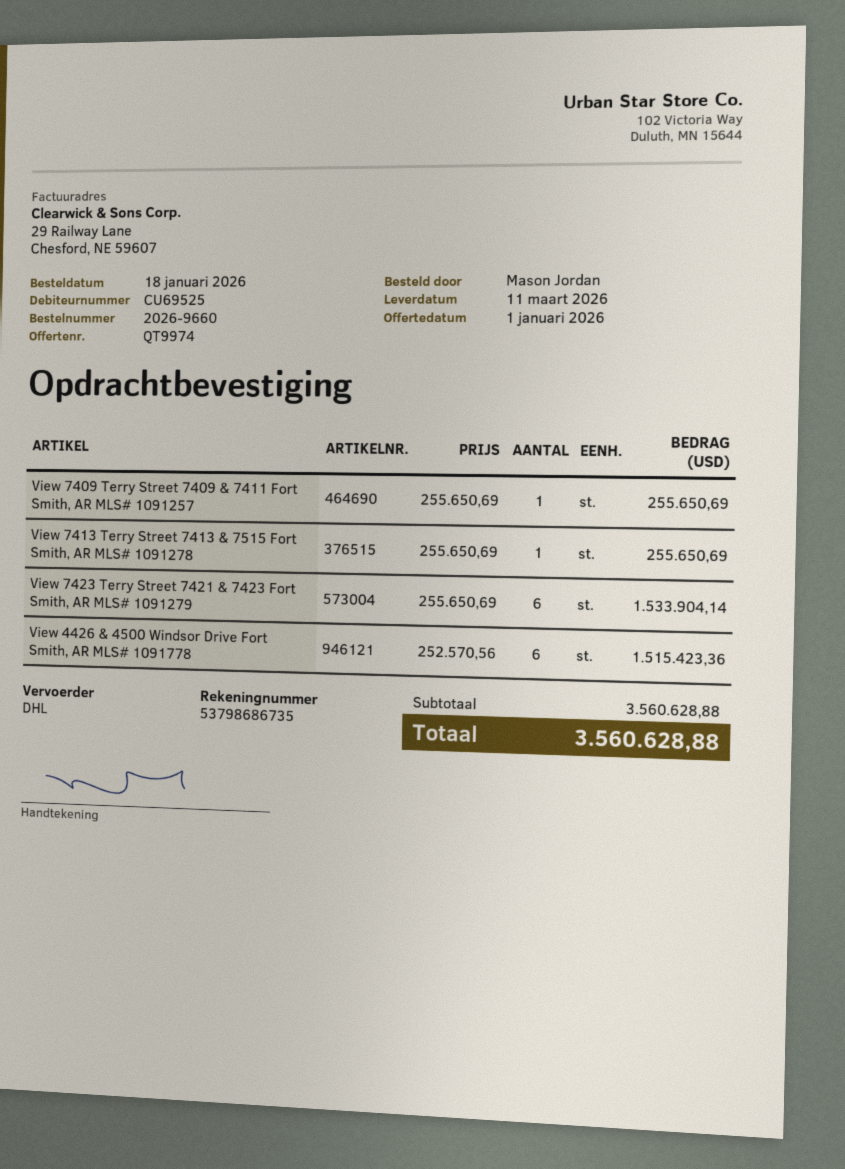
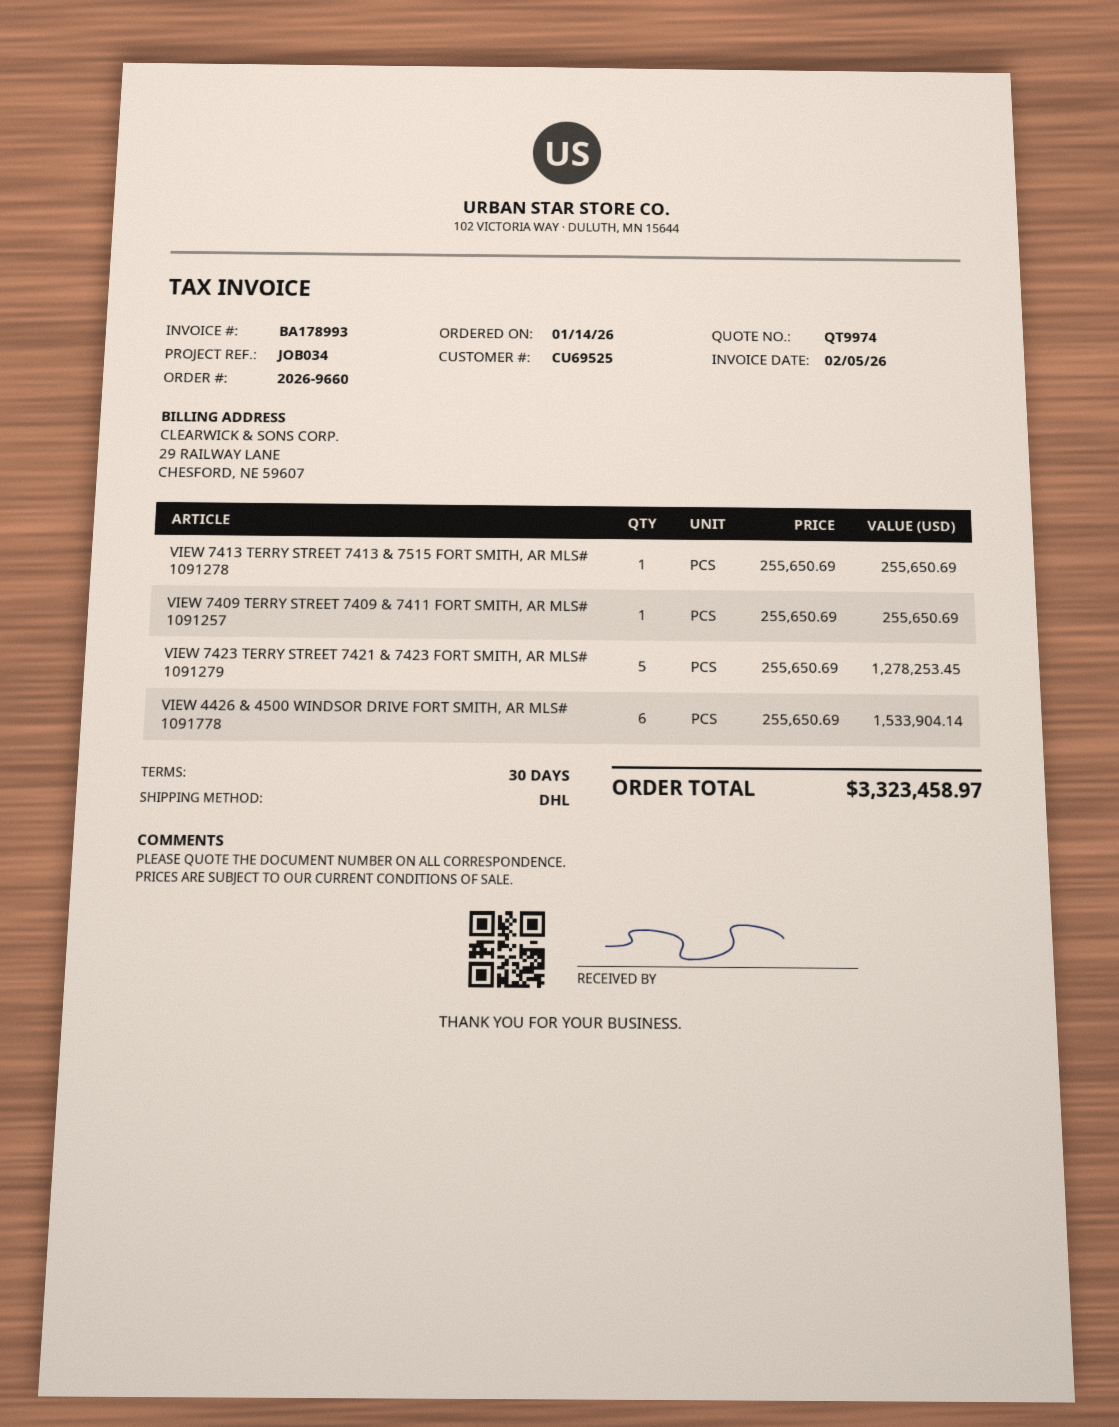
order date: 2026-01-18 -> 2026-01-14
View 7423 Terry Street 7421 & 7423 Fort Smith, AR MLS# 1091279: 6 x 255650.69 = 1533904.14 -> 5 x 255650.69 = 1278253.45
View 4426 & 4500 Windsor Drive Fort Smith, AR MLS# 1091778: 6 x 252570.56 = 1515423.36 -> 6 x 255650.69 = 1533904.14
total: 3560628.88 -> 3323458.97

